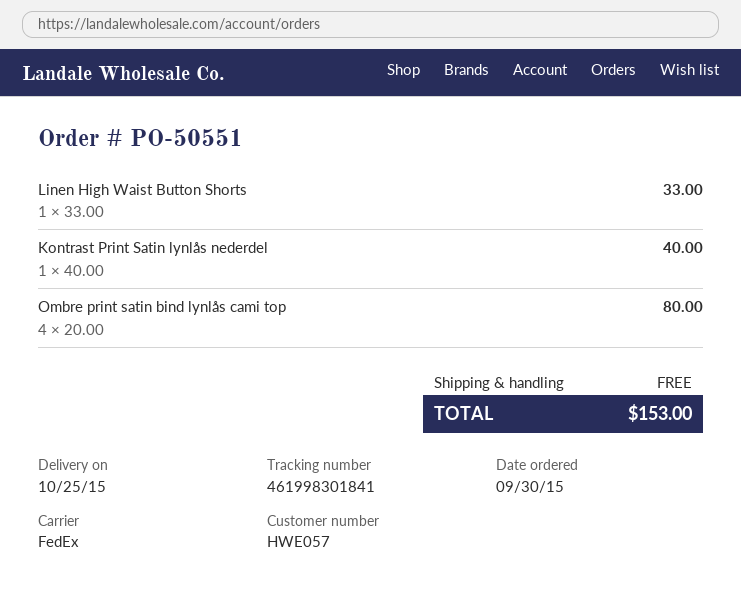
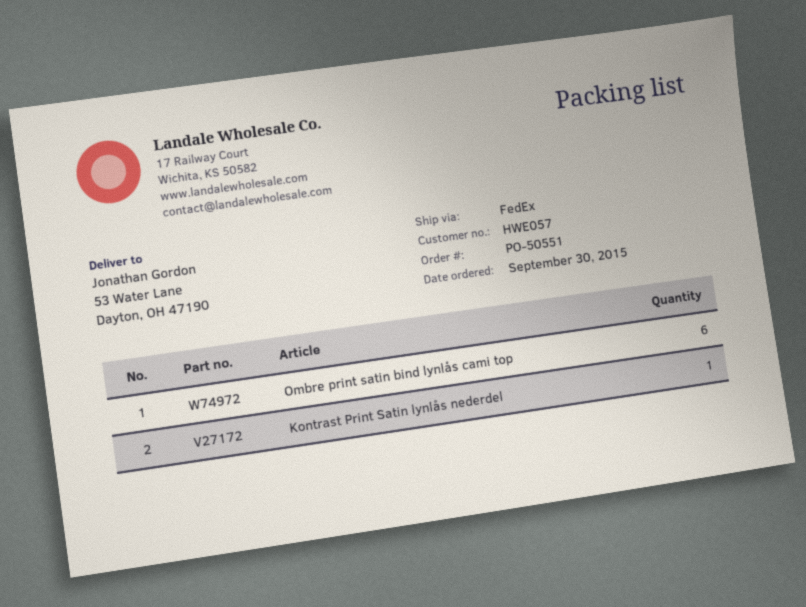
Linen High Waist Button Shorts: 1 -> none
Ombre print satin bind lynlås cami top: 4 -> 6

